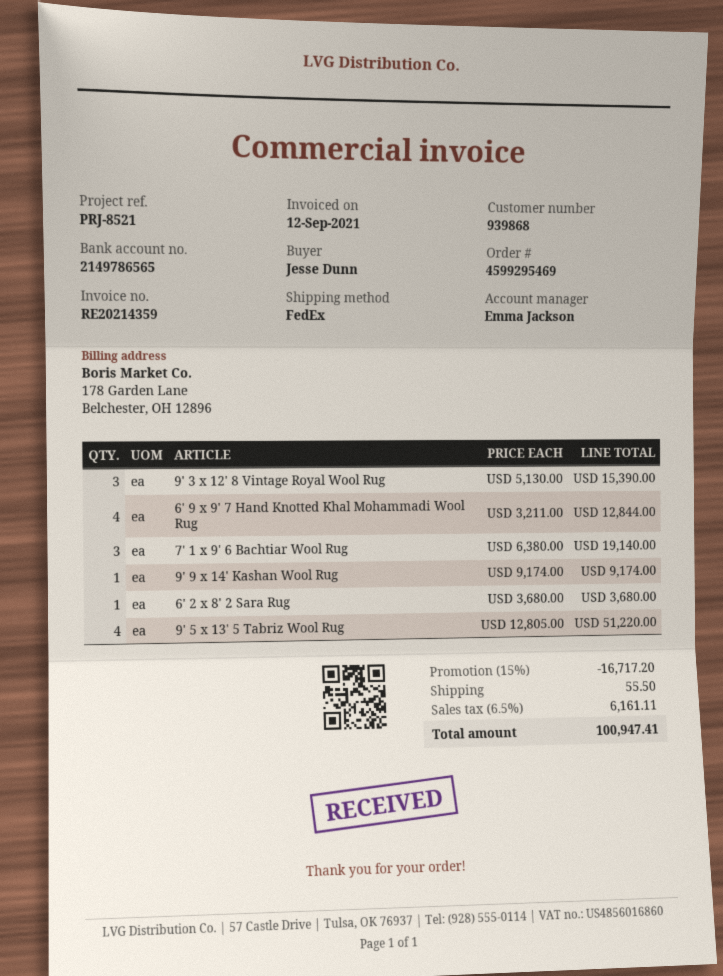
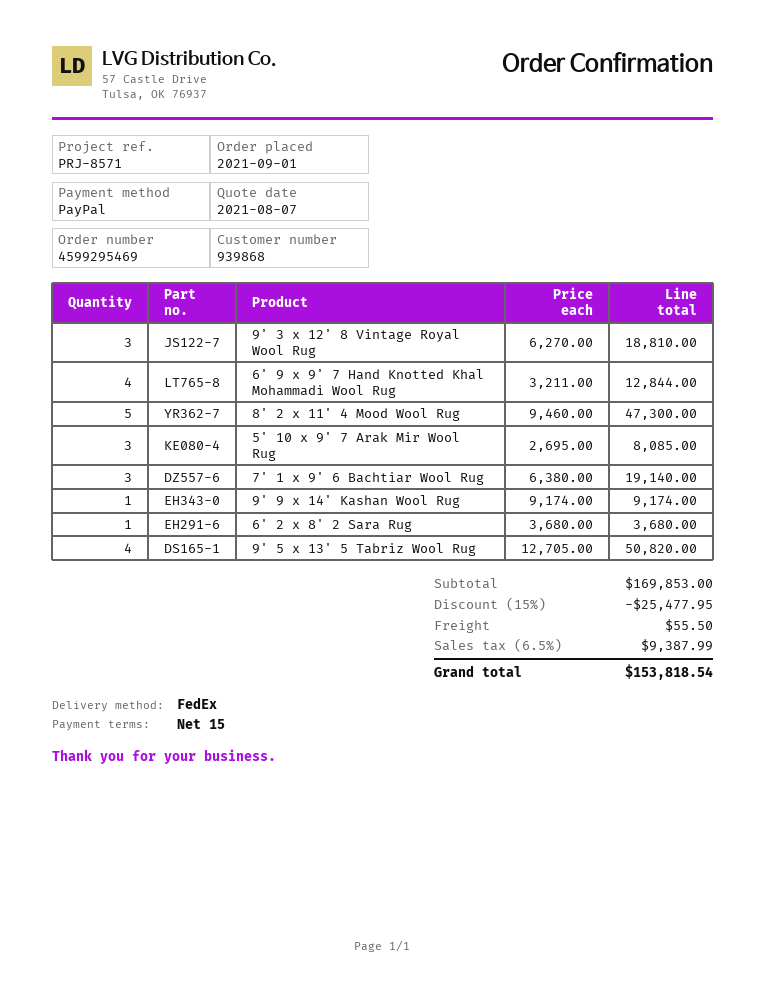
reference: PRJ-8521 -> PRJ-8571
9' 3 x 12' 8 Vintage Royal Wool Rug: 3 x 5130.00 = 15390.00 -> 3 x 6270.00 = 18810.00
9' 5 x 13' 5 Tabriz Wool Rug: 4 x 12805.00 = 51220.00 -> 4 x 12705.00 = 50820.00
8' 2 x 11' 4 Mood Wool Rug: none -> 5 x 9460.00 = 47300.00
5' 10 x 9' 7 Arak Mir Wool Rug: none -> 3 x 2695.00 = 8085.00
discount: 15% = 16717.20 -> 15% = 25477.95
tax: 6.5% = 6161.11 -> 6.5% = 9387.99
total: 100947.41 -> 153818.54

